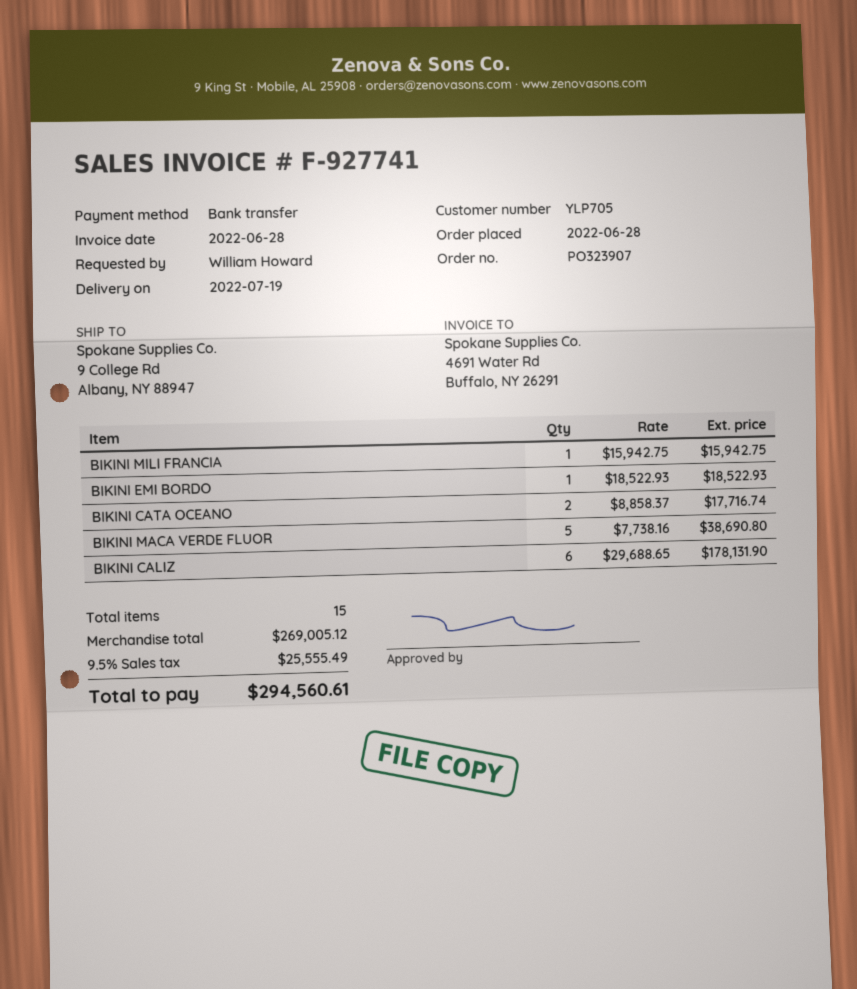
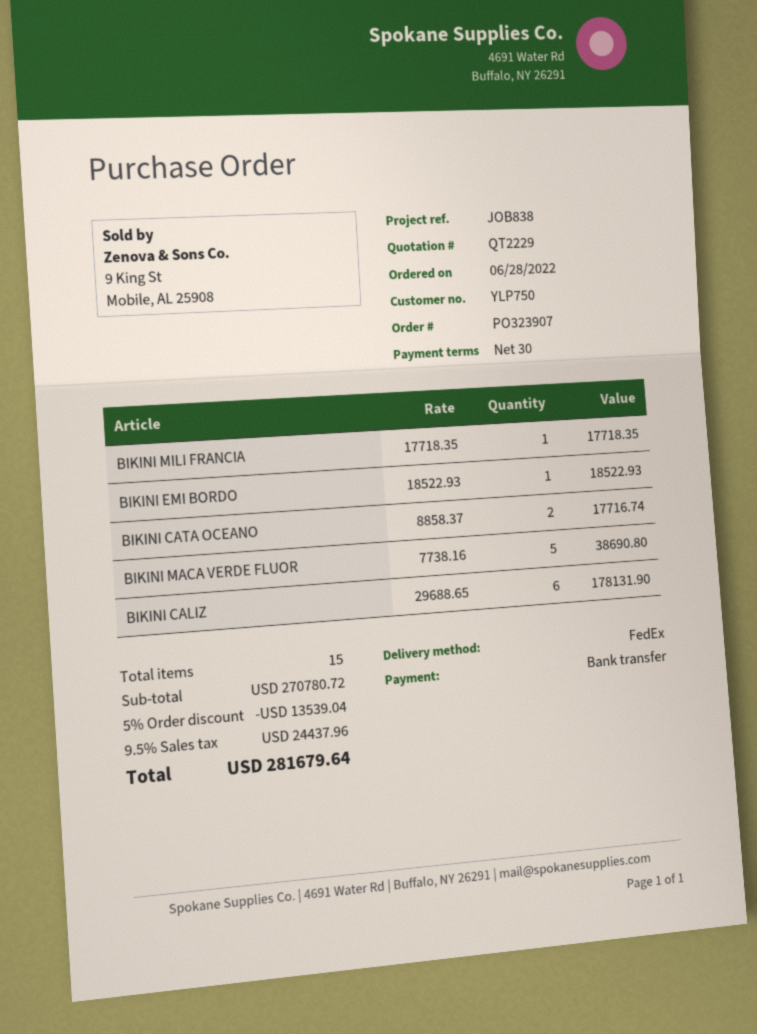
customer number: YLP705 -> YLP750
BIKINI MILI FRANCIA: 1 x 15942.75 = 15942.75 -> 1 x 17718.35 = 17718.35
subtotal: 269005.12 -> 270780.72
discount: none -> 5% = 13539.04
tax: 9.5% = 25555.49 -> 9.5% = 24437.96
total: 294560.61 -> 281679.64

